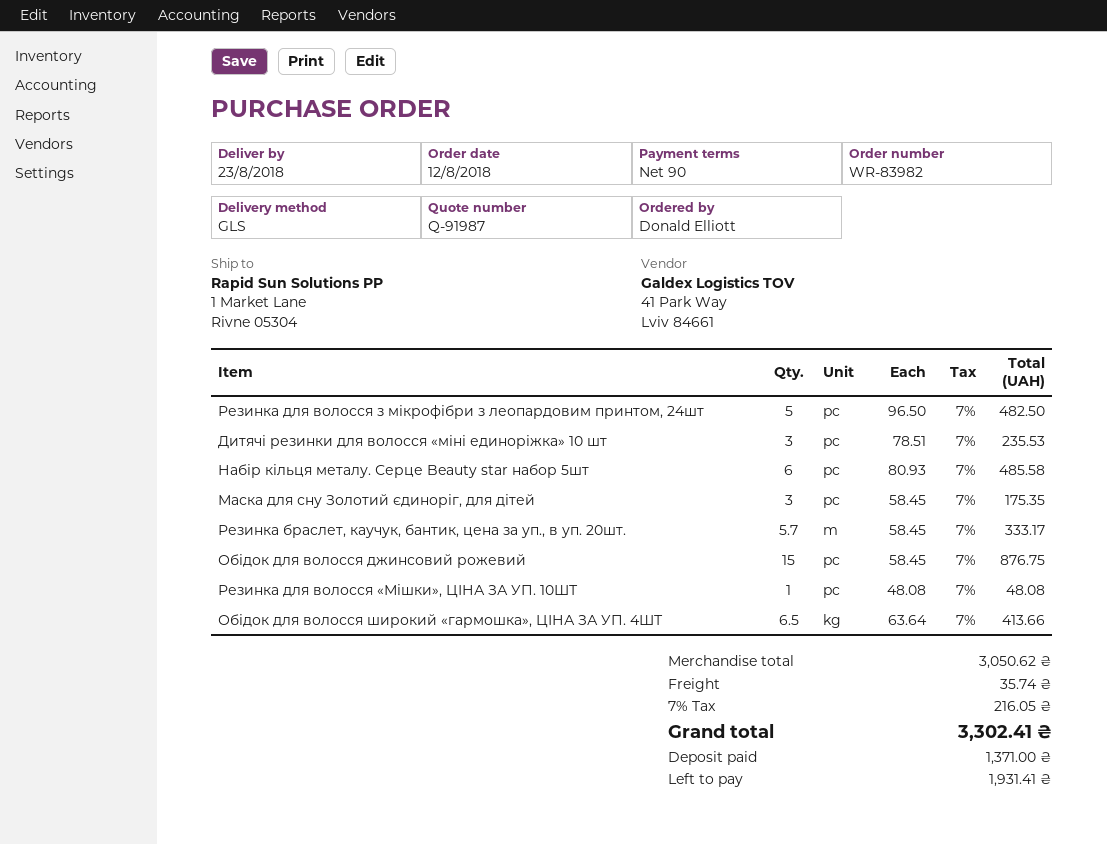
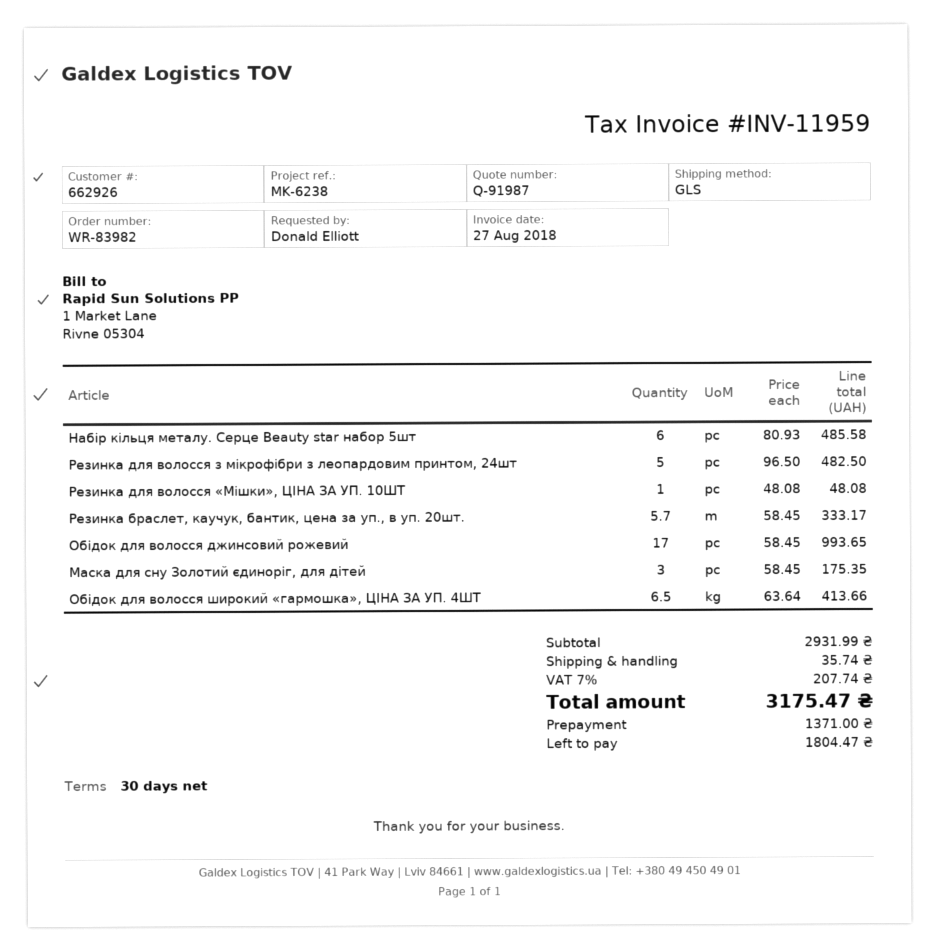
payment terms: 90 days -> 30 days
Дитячі резинки для волосся «міні единоріжка» 10 шт: 3 x 78.51 = 235.53 -> none
Обідок для волосся джинсовий рожевий: 15 x 58.45 = 876.75 -> 17 x 58.45 = 993.65
subtotal: 3050.62 -> 2931.99
tax: 7% = 216.05 -> 7% = 207.74
total: 3302.41 -> 3175.47
balance: 1931.41 -> 1804.47

